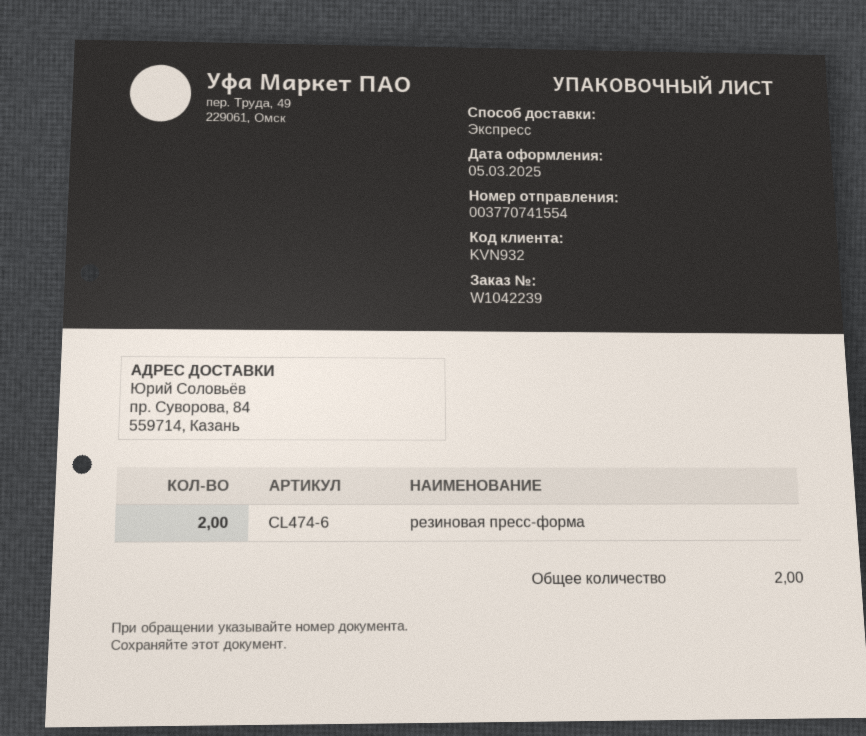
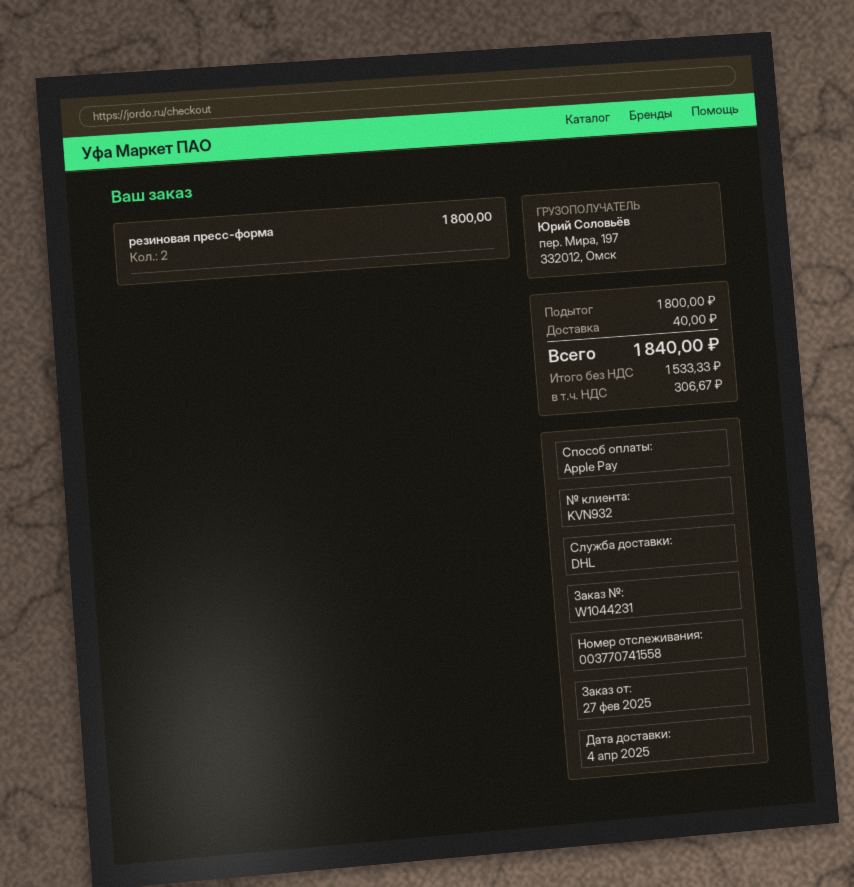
order number: W1042239 -> W1044231
order date: 2025-03-05 -> 2025-02-27
shipping method: express -> DHL
tracking number: 003770741554 -> 003770741558
ship to: пр. Суворова, 84, 559714, Казань -> пер. Мира, 197, 332012, Омск

